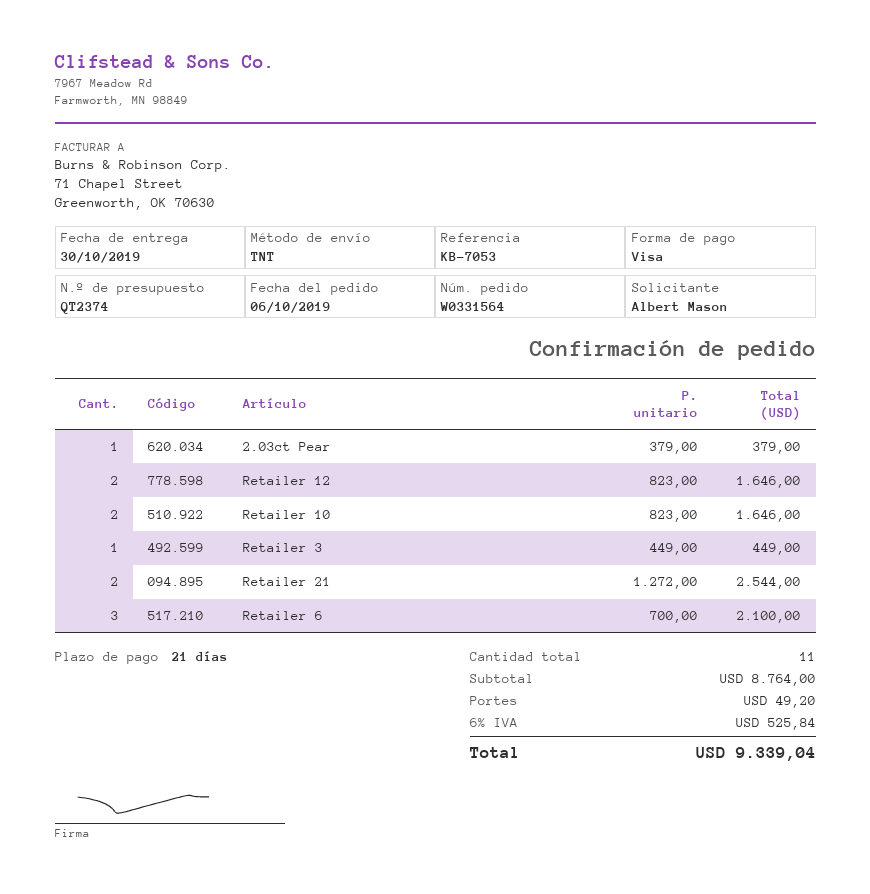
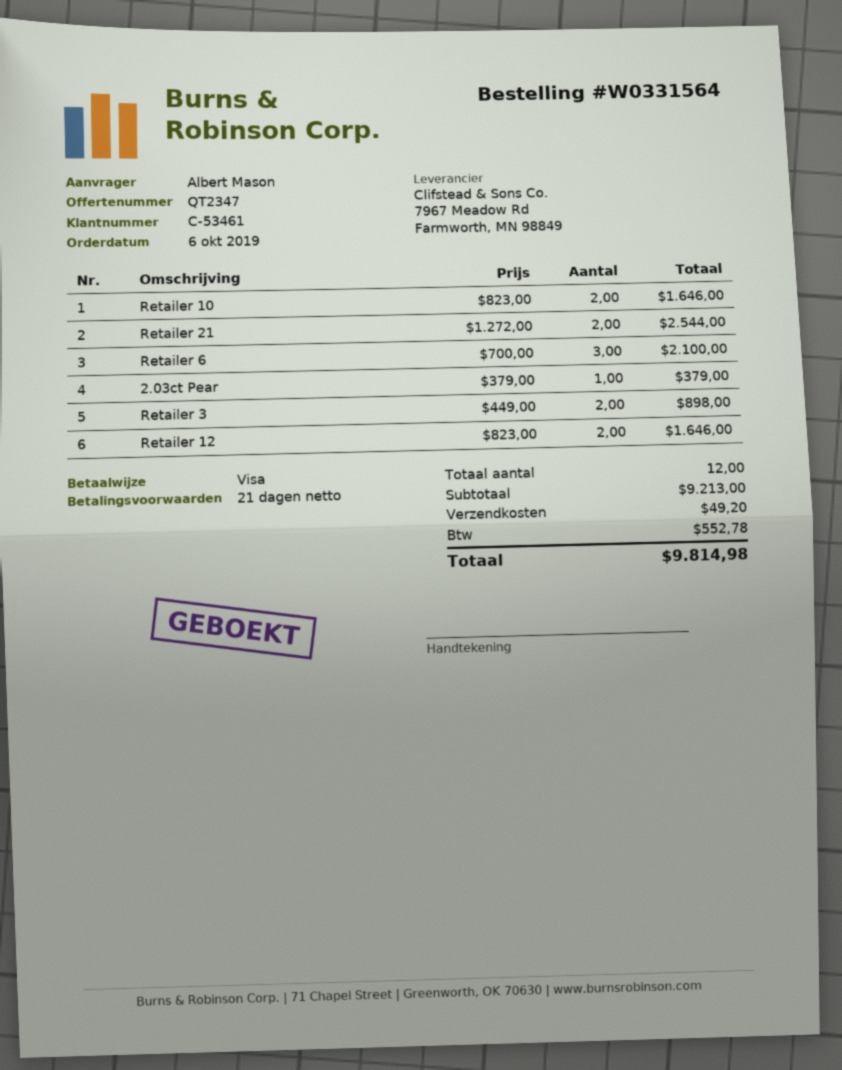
quote number: QT2374 -> QT2347
Retailer 3: 1 x 449.00 = 449.00 -> 2 x 449.00 = 898.00
total quantity: 11 -> 12
subtotal: 8764.00 -> 9213.00
tax: 525.84 -> 552.78
total: 9339.04 -> 9814.98

